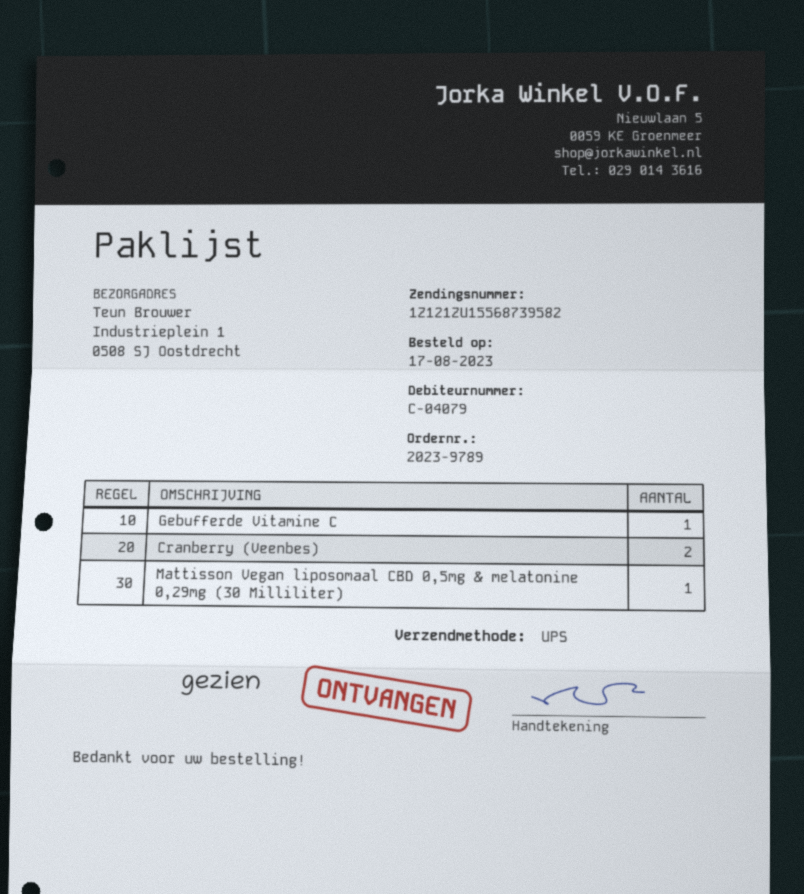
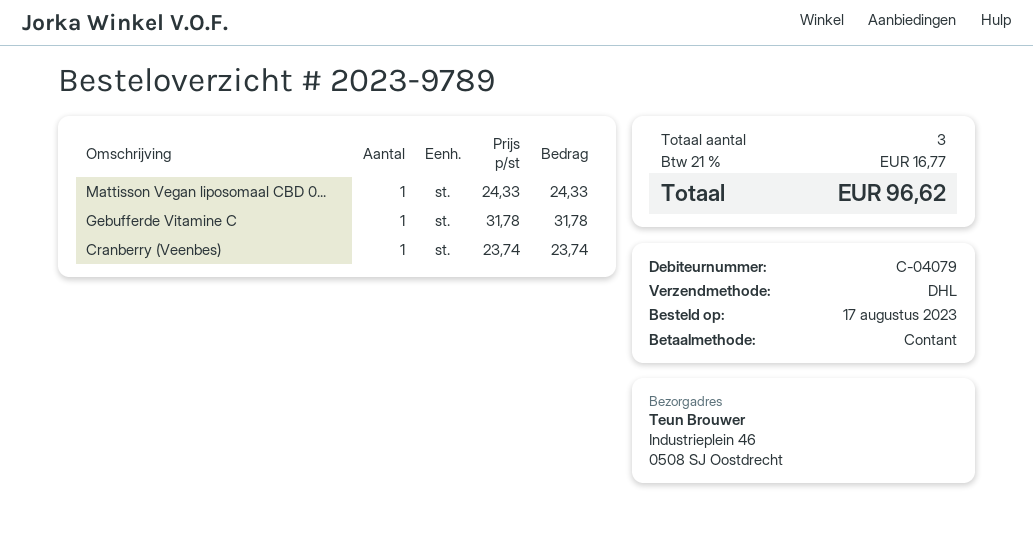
shipping method: UPS -> DHL
ship to: Industrieplein 1, 0508 SJ Oostdrecht -> Industrieplein 46, 0508 SJ Oostdrecht
Cranberry (Veenbes): 2 -> 1

